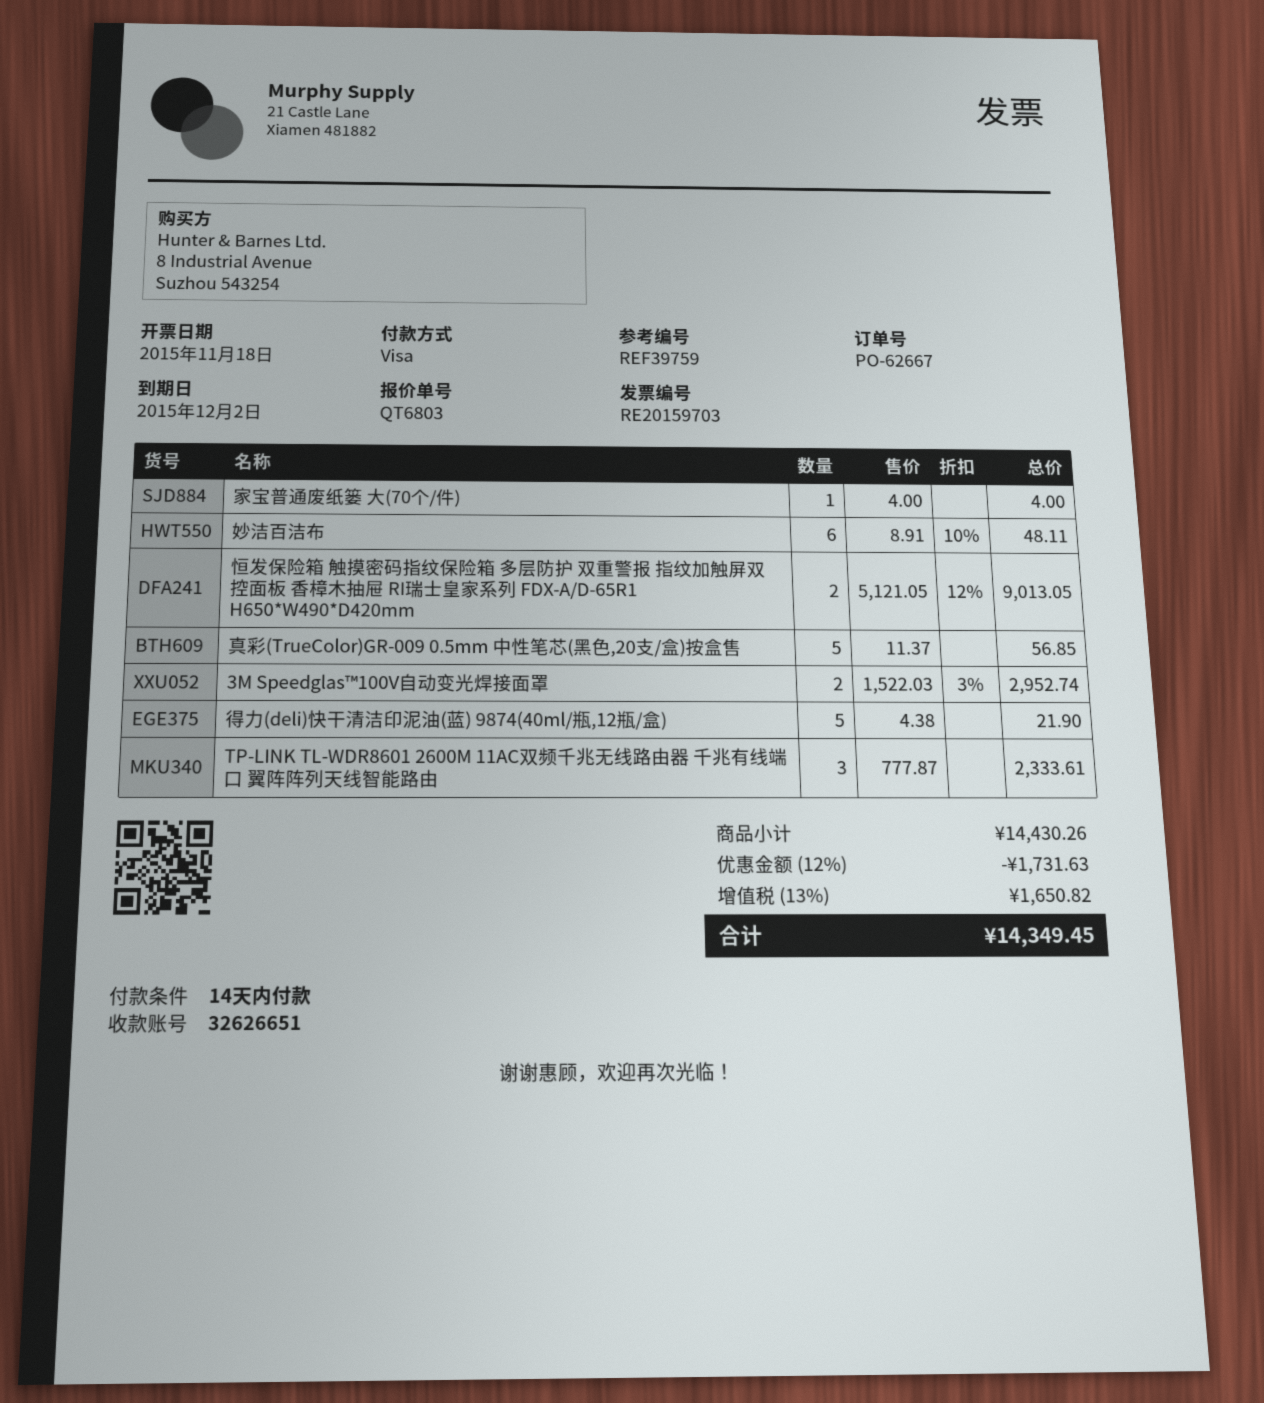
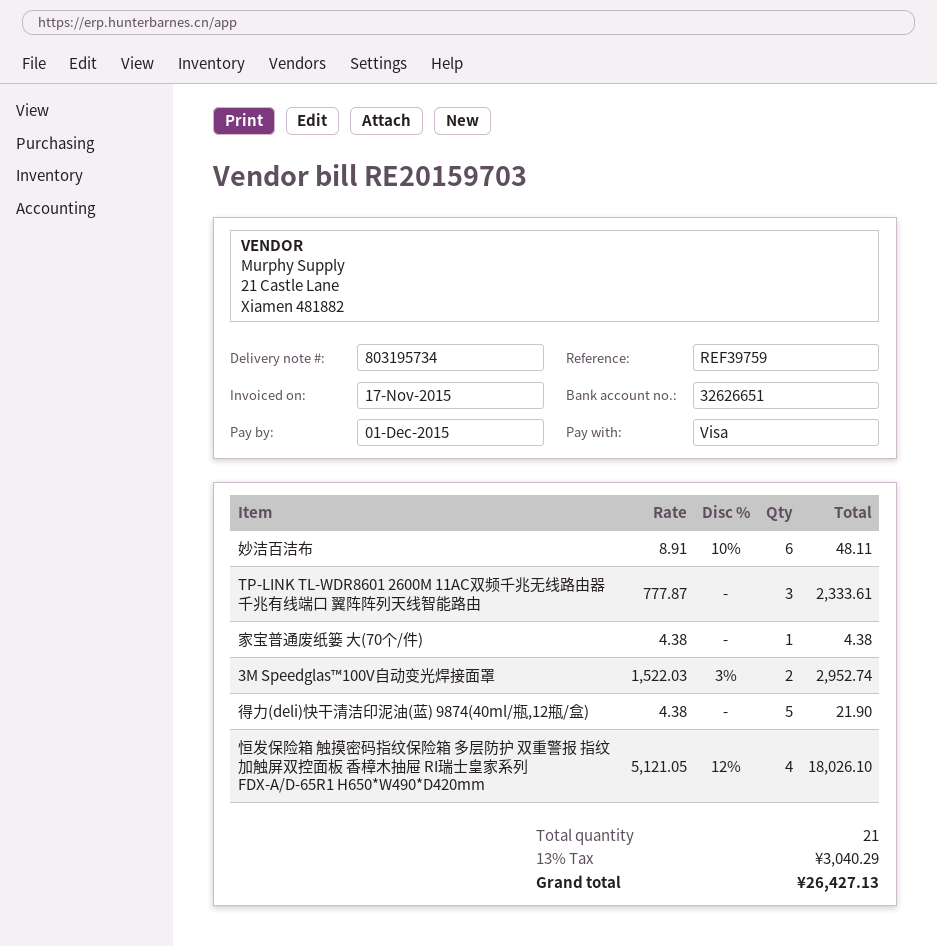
invoice date: 2015-11-18 -> 2015-11-17
due date: 2015-12-02 -> 2015-12-01
家宝普通废纸篓 大(70个/件): 1 x 4.00 = 4.00 -> 1 x 4.38 = 4.38
恒发保险箱 触摸密码指纹保险箱 多层防护 双重警报 指纹加触屏双控面板 香樟木抽屉 RI瑞士皇家系列 FDX-A/D-65R1 H650*W490*D420mm: 2 x 5121.05 - 12% = 9013.05 -> 4 x 5121.05 - 12% = 18026.10
真彩(TrueColor)GR-009 0.5mm 中性笔芯(黑色,20支/盒)按盒售: 5 x 11.37 = 56.85 -> none
discount: 12% = 1731.63 -> none
tax: 13% = 1650.82 -> 13% = 3040.29
total: 14349.45 -> 26427.13

